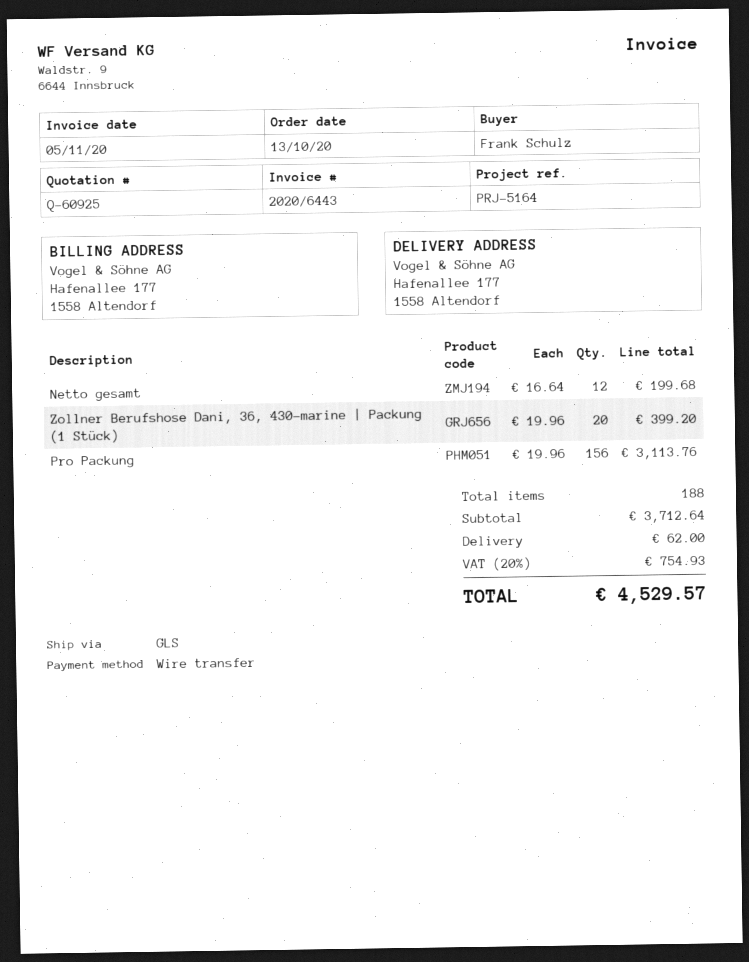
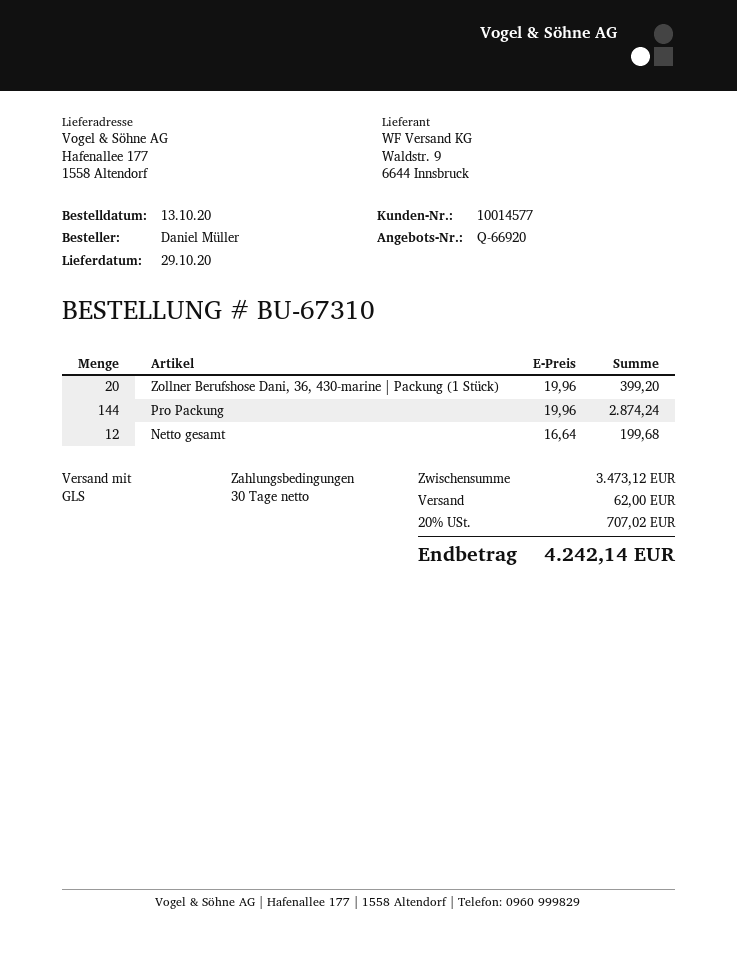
quote number: Q-60925 -> Q-66920
ordered by: Frank Schulz -> Daniel Müller
Pro Packung: 156 x 19.96 = 3113.76 -> 144 x 19.96 = 2874.24
subtotal: 3712.64 -> 3473.12
tax: 20% = 754.93 -> 20% = 707.02
total: 4529.57 -> 4242.14

